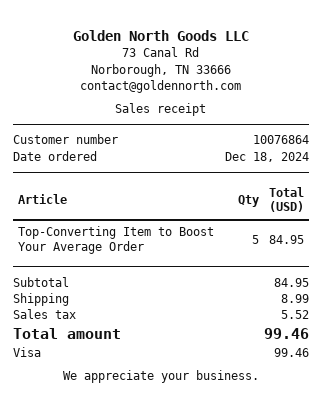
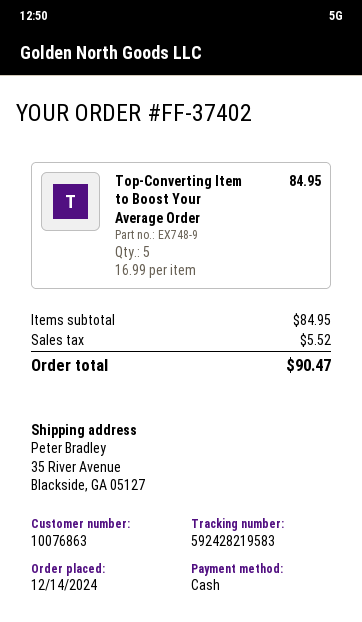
order date: 2024-12-18 -> 2024-12-14
customer number: 10076864 -> 10076863
payment method: Visa -> cash
shipping: 8.99 -> none
total: 99.46 -> 90.47

